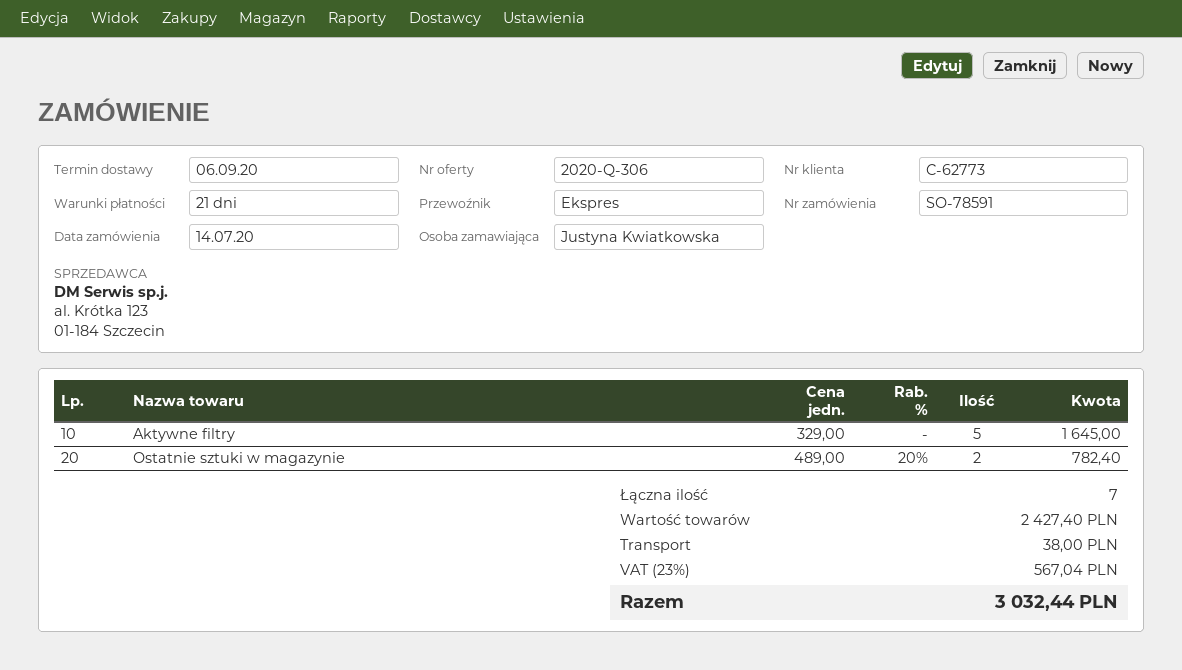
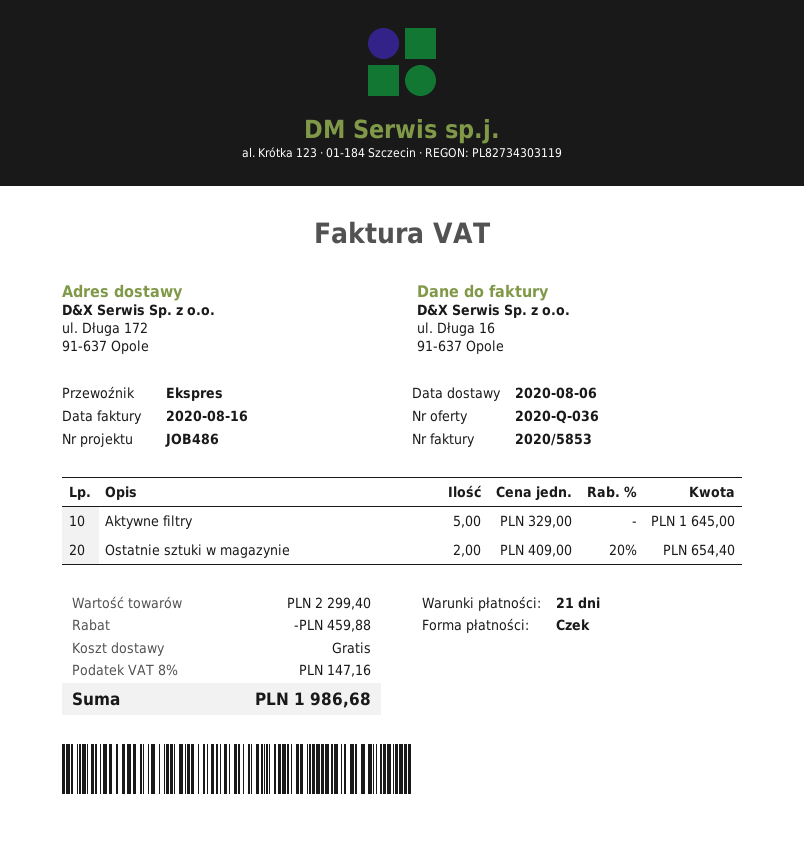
quote number: 2020-Q-306 -> 2020-Q-036
delivery date: 2020-09-06 -> 2020-08-06
Ostatnie sztuki w magazynie: 2 x 489.00 - 20% = 782.40 -> 2 x 409.00 - 20% = 654.40
subtotal: 2427.40 -> 2299.40
discount: none -> 459.88
shipping: 38.00 -> 0.00
tax: 23% = 567.04 -> 8% = 147.16
total: 3032.44 -> 1986.68

